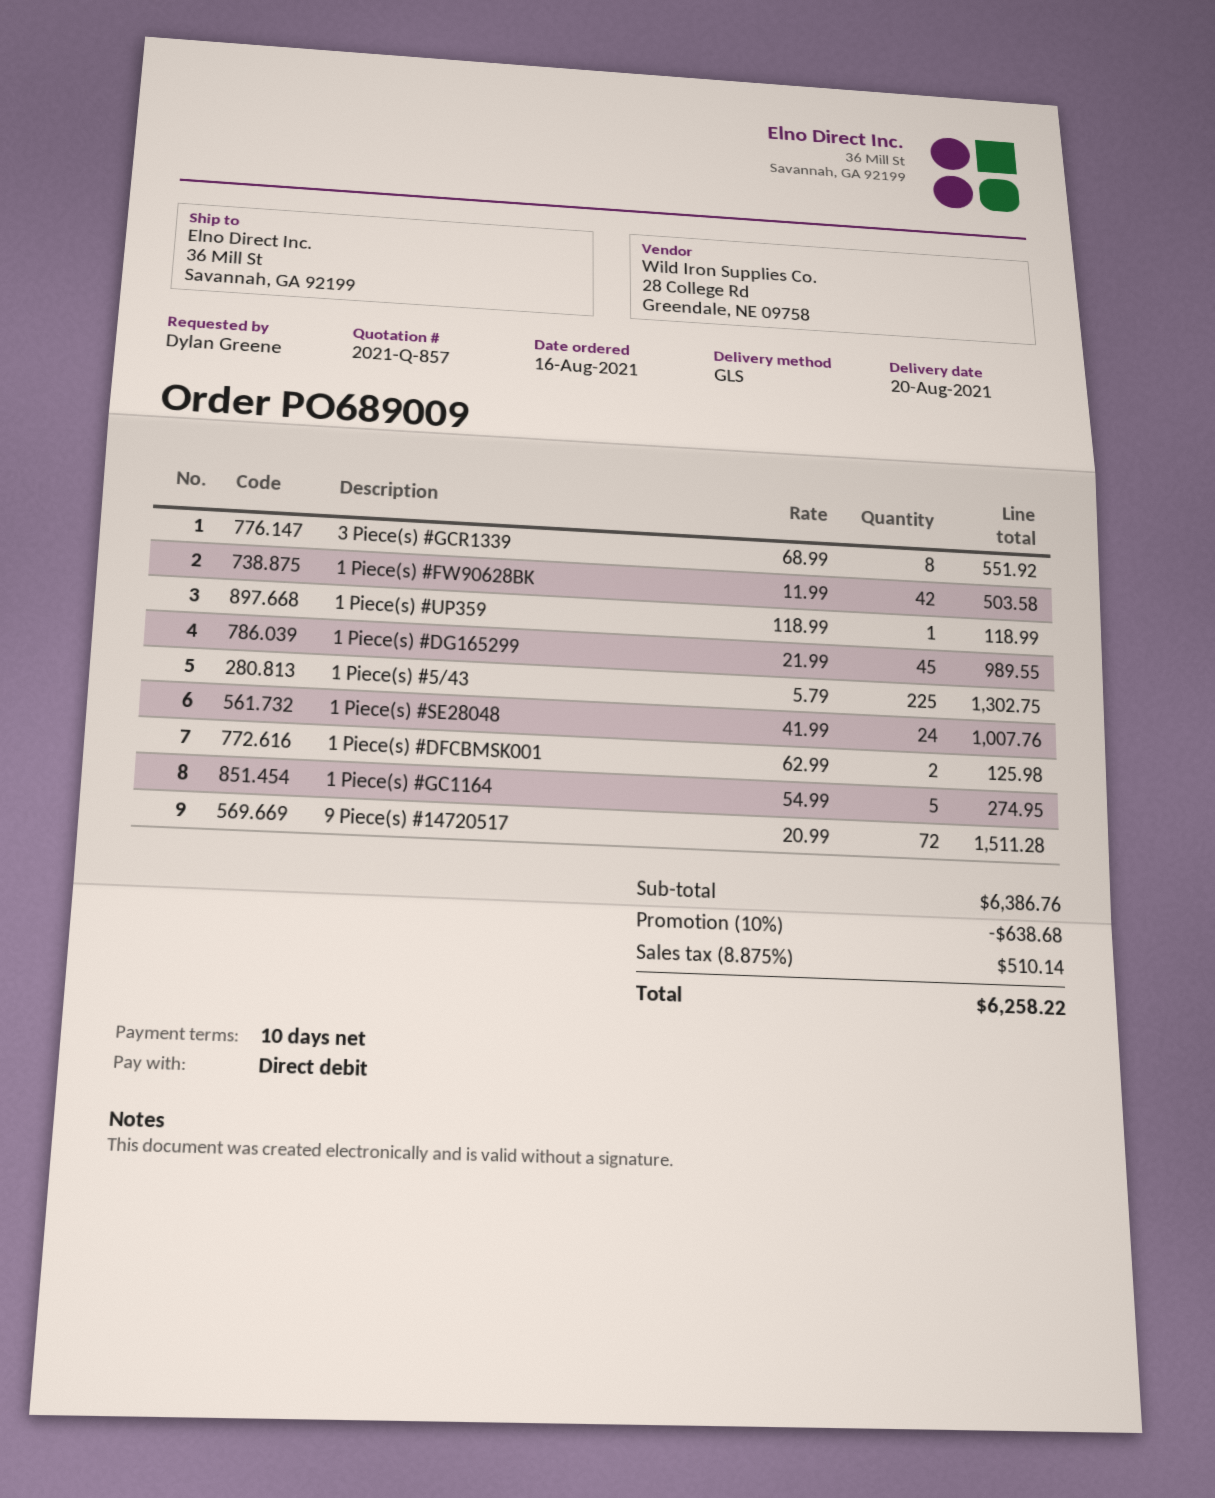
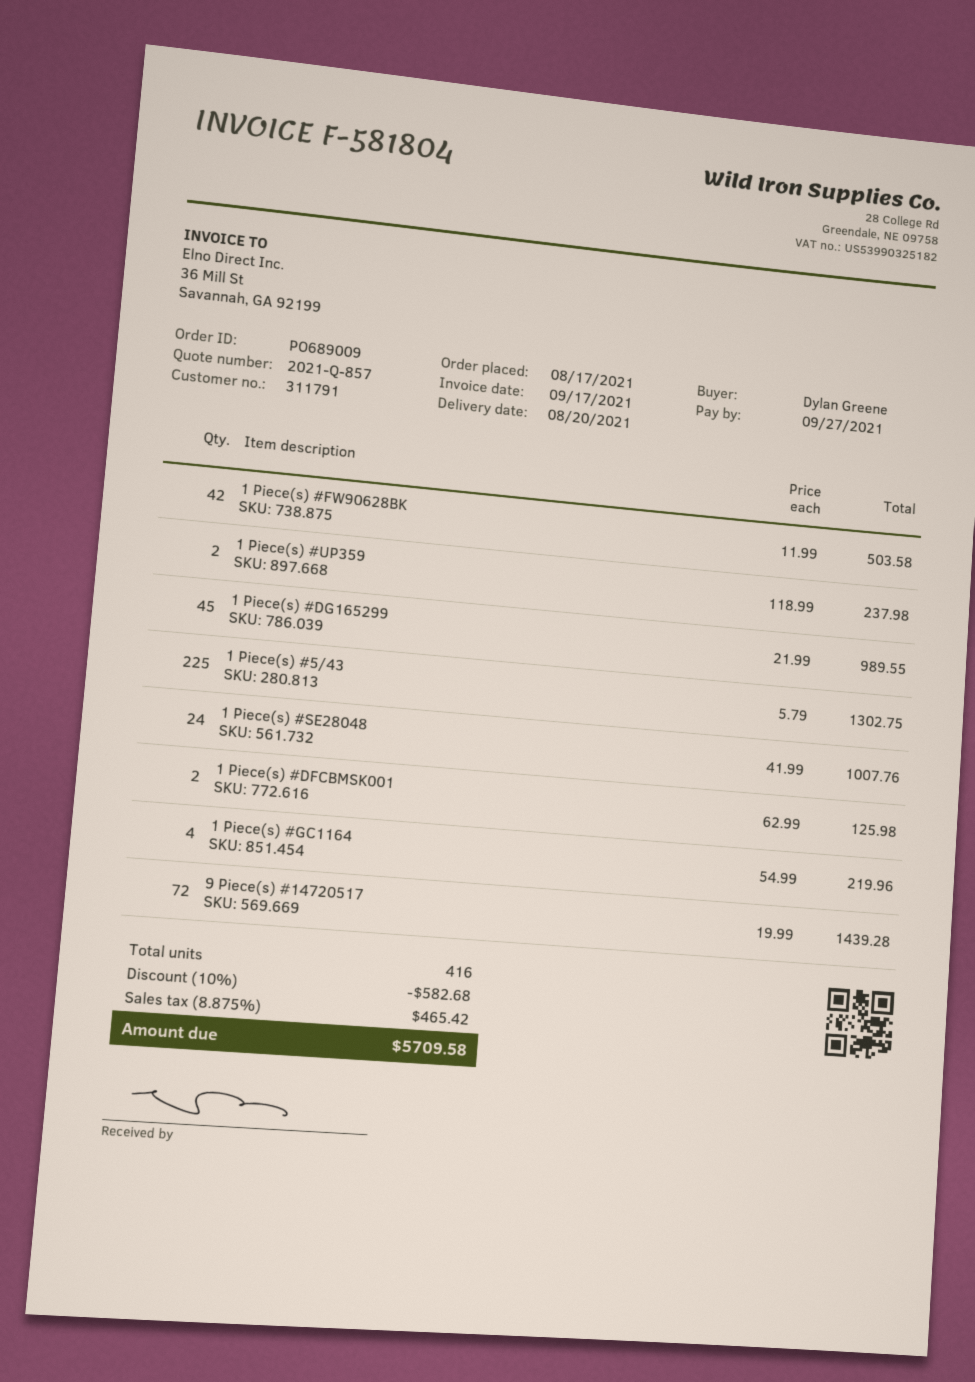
order date: 2021-08-16 -> 2021-08-17
3 Piece(s) #GCR1339: 8 x 68.99 = 551.92 -> none
1 Piece(s) #UP359: 1 x 118.99 = 118.99 -> 2 x 118.99 = 237.98
1 Piece(s) #GC1164: 5 x 54.99 = 274.95 -> 4 x 54.99 = 219.96
9 Piece(s) #14720517: 72 x 20.99 = 1511.28 -> 72 x 19.99 = 1439.28
discount: 10% = 638.68 -> 10% = 582.68
tax: 8.875% = 510.14 -> 8.875% = 465.42
total: 6258.22 -> 5709.58

